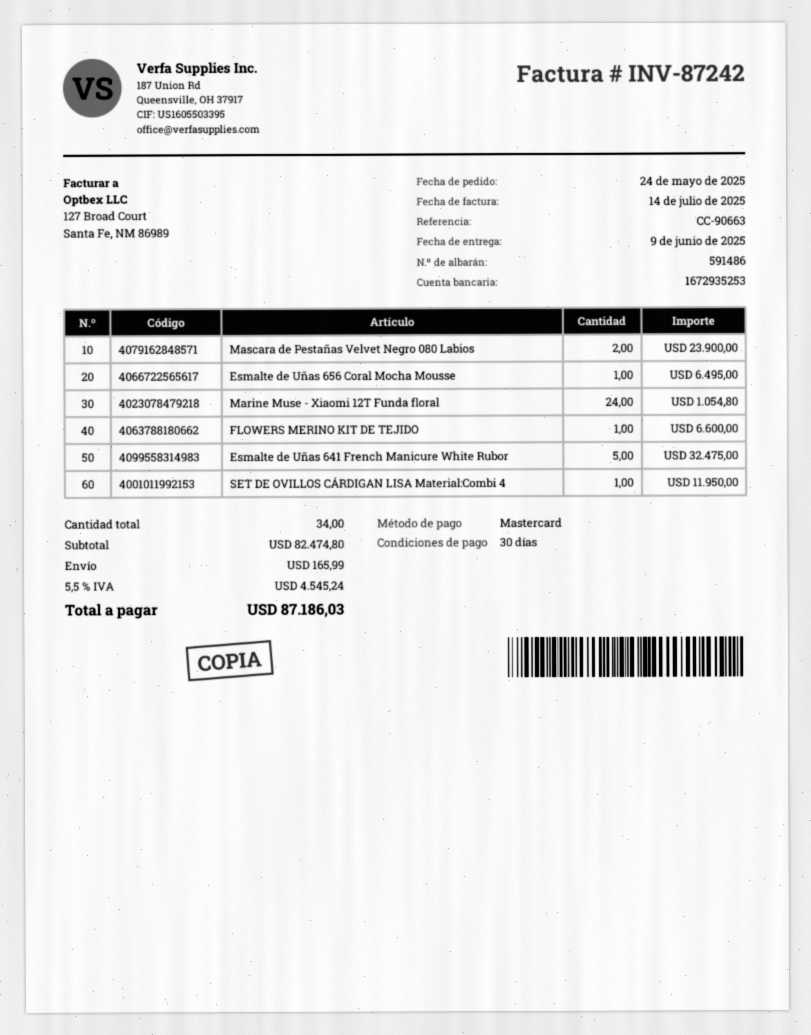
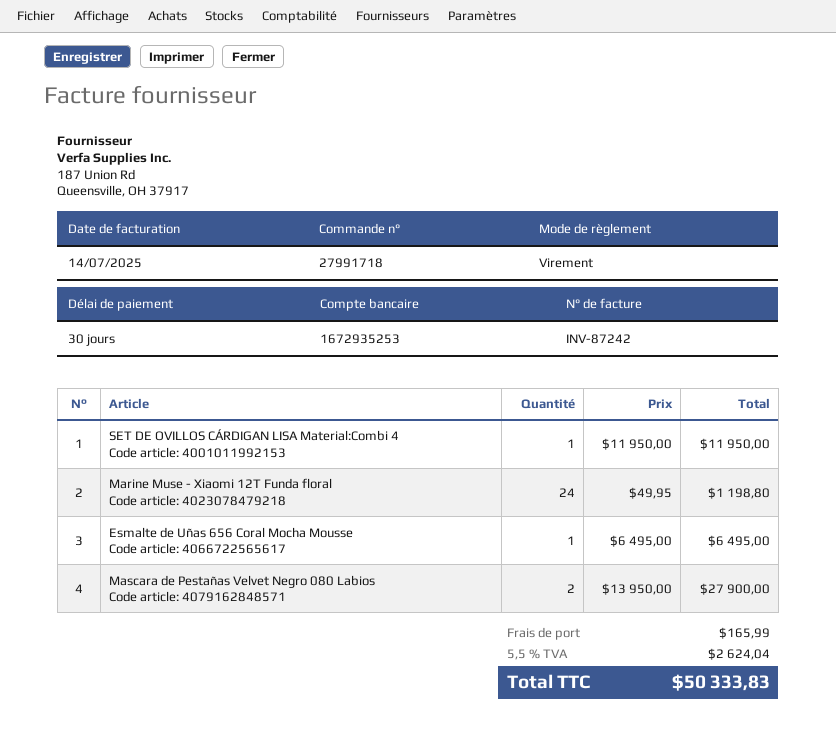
payment method: Mastercard -> bank transfer
Mascara de Pestañas Velvet Negro 080 Labios: 2 for 23900.00 -> 2 for 27900.00
Marine Muse - Xiaomi 12T Funda floral: 24 for 1054.80 -> 24 for 1198.80
FLOWERS MERINO KIT DE TEJIDO: 1 for 6600.00 -> none
Esmalte de Uñas 641 French Manicure White Rubor: 5 for 32475.00 -> none
tax: 5.5% = 4545.24 -> 5.5% = 2624.04
total: 87186.03 -> 50333.83

